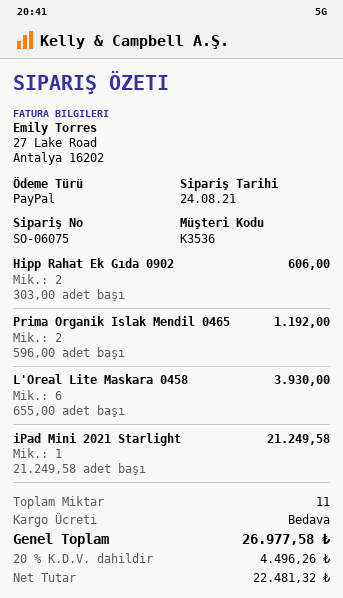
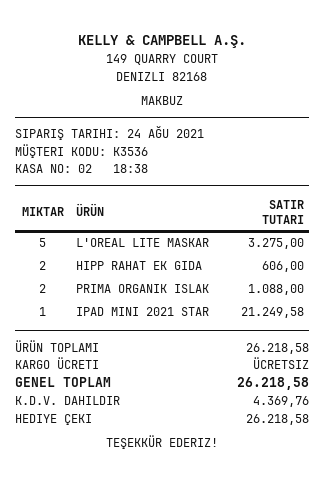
payment method: PayPal -> gift card
Prima Organik Islak Mendil 0465: 2 for 1192.00 -> 2 for 1088.00
L'Oreal Lite Maskara 0458: 6 for 3930.00 -> 5 for 3275.00
tax: 4496.26 -> 4369.76
total: 26977.58 -> 26218.58

